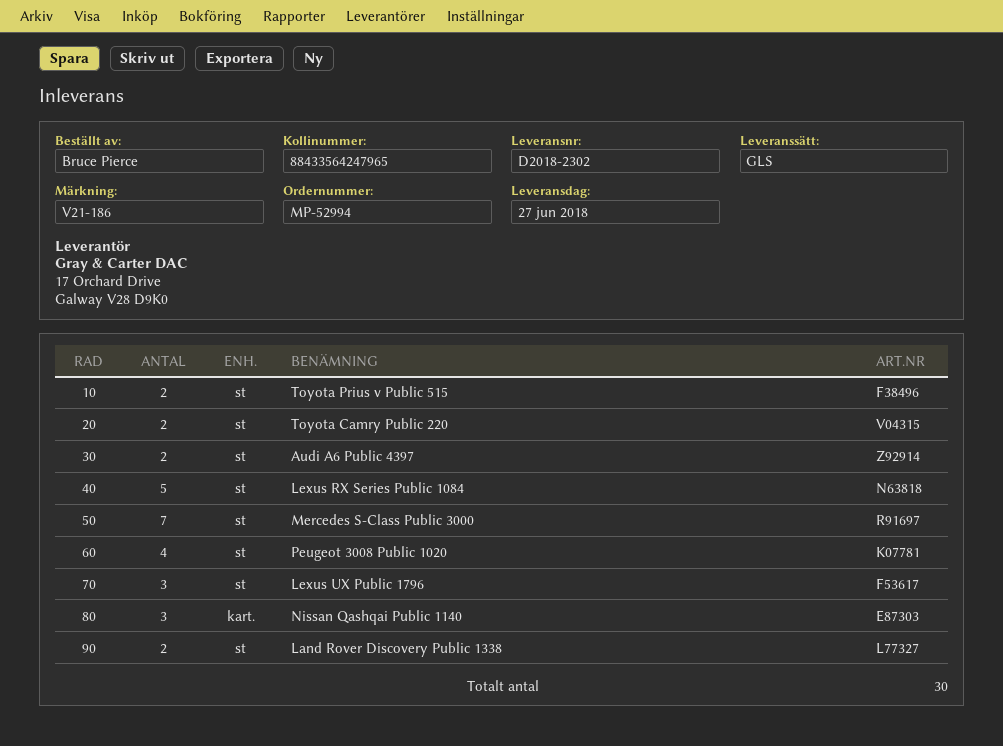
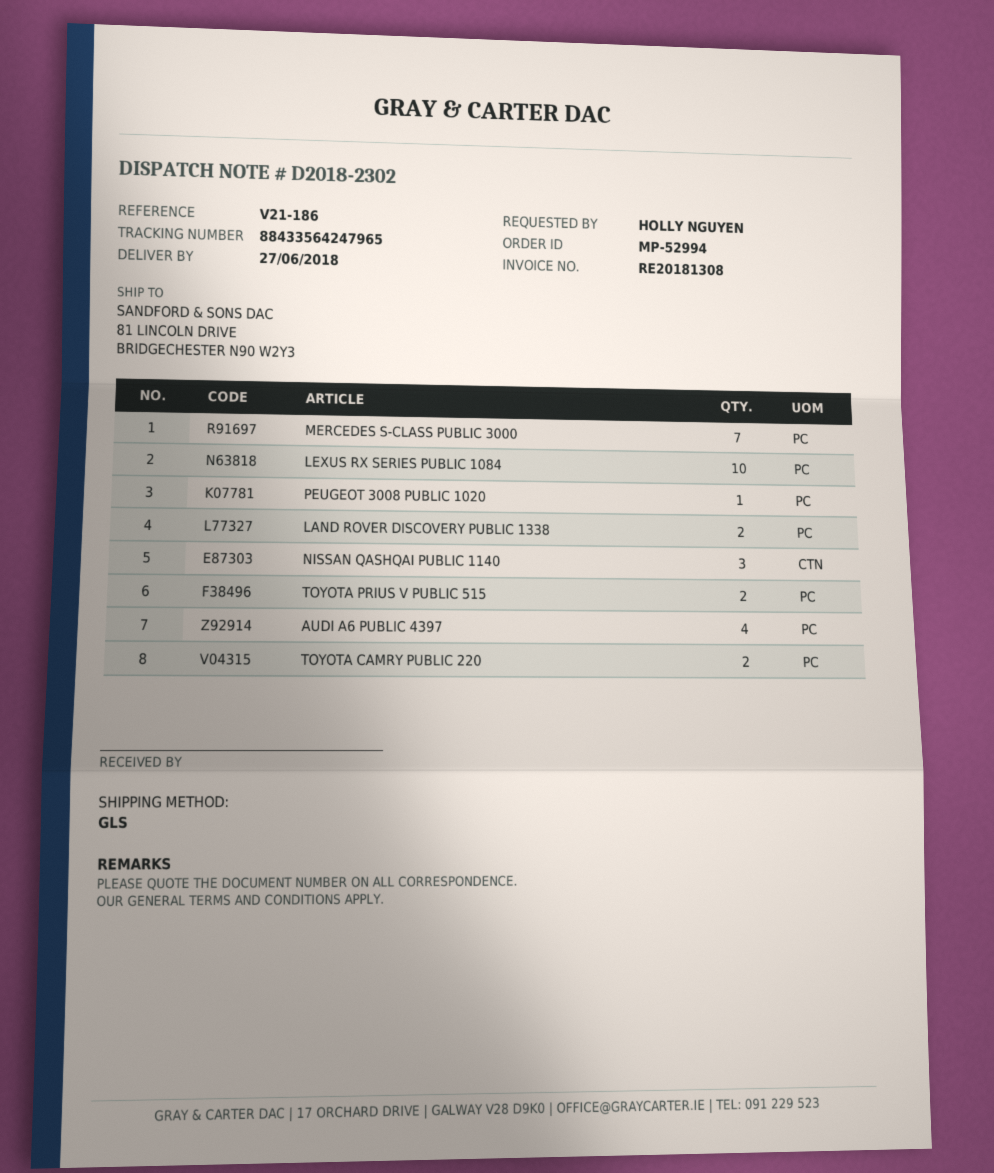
ordered by: Bruce Pierce -> HOLLY NGUYEN
Audi A6 Public 4397: 2 -> 4
Lexus RX Series Public 1084: 5 -> 10
Peugeot 3008 Public 1020: 4 -> 1
Lexus UX Public 1796: 3 -> none

